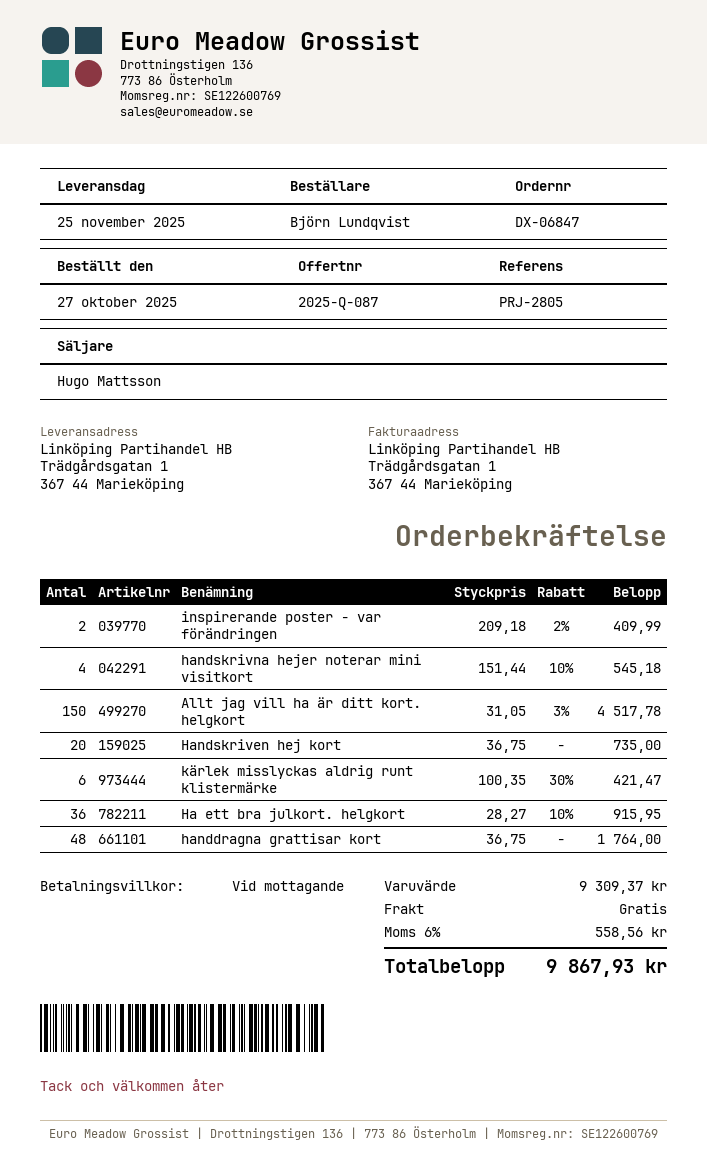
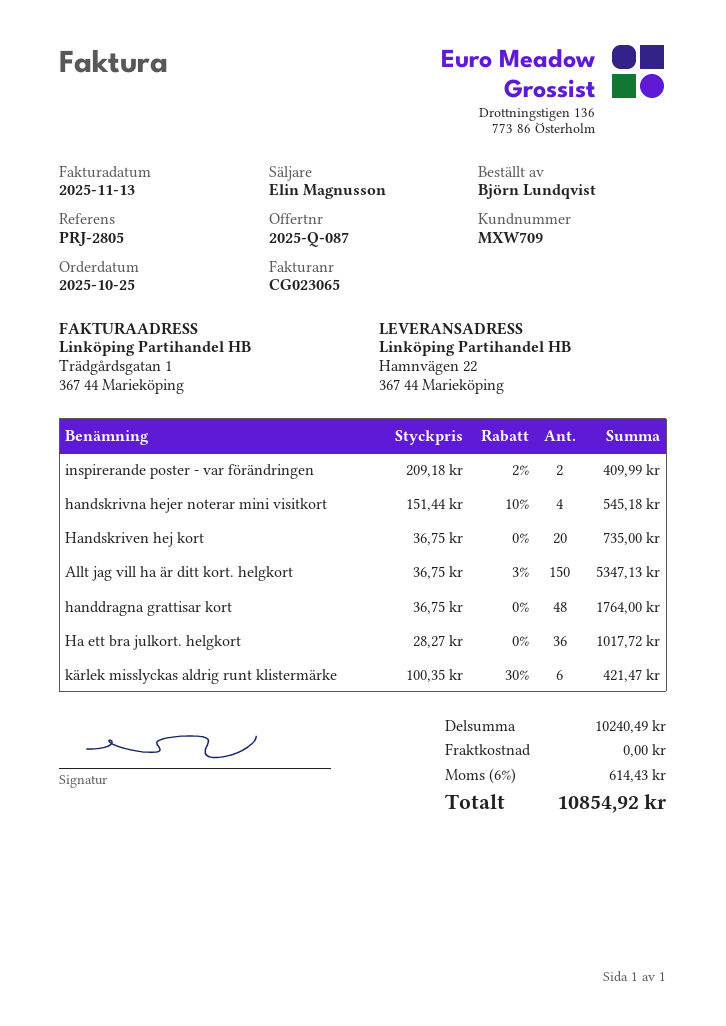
order date: 2025-10-27 -> 2025-10-25
sales rep: Hugo Mattsson -> Elin Magnusson
ship to: Trädgårdsgatan 1, 367 44 Marieköping -> Hamnvägen 22, 367 44 Marieköping
Allt jag vill ha är ditt kort. helgkort: 150 x 31.05 - 3% = 4517.78 -> 150 x 36.75 - 3% = 5347.13
Ha ett bra julkort. helgkort: 36 x 28.27 - 10% = 915.95 -> 36 x 28.27 = 1017.72
subtotal: 9309.37 -> 10240.49
tax: 6% = 558.56 -> 6% = 614.43
total: 9867.93 -> 10854.92

